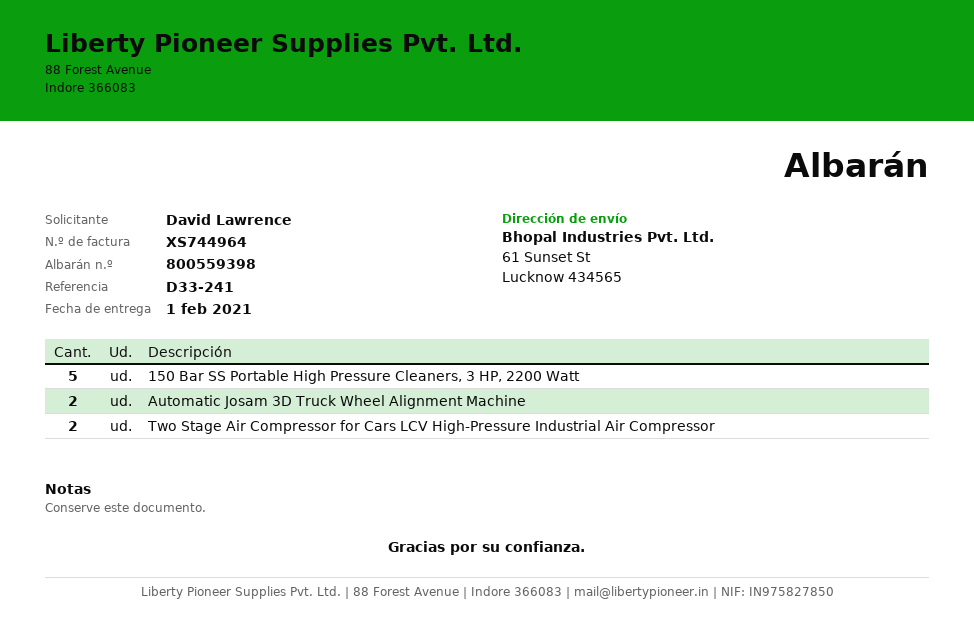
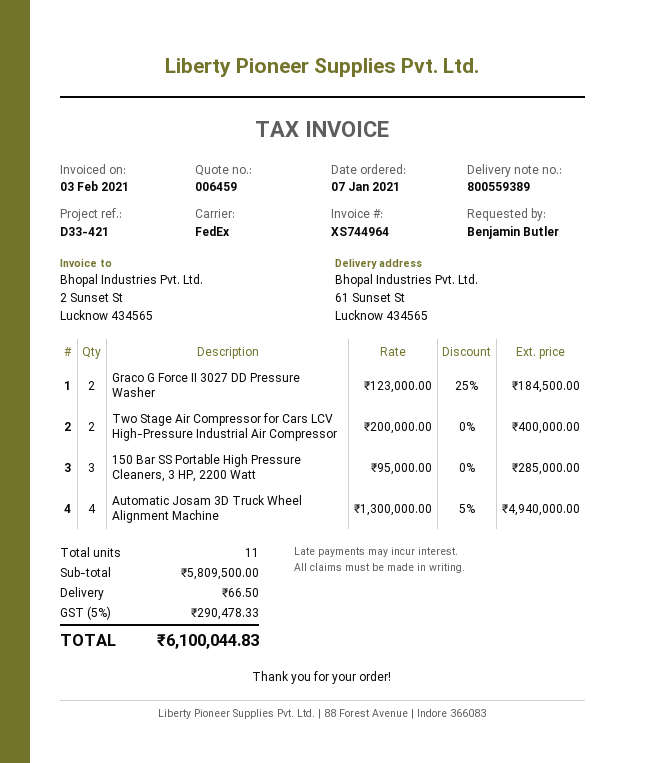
delivery note number: 800559398 -> 800559389
reference: D33-241 -> D33-421
ordered by: David Lawrence -> Benjamin Butler
150 Bar SS Portable High Pressure Cleaners, 3 HP, 2200 Watt: 5 -> 3
Automatic Josam 3D Truck Wheel Alignment Machine: 2 -> 4
Graco G Force II 3027 DD Pressure Washer: none -> 2

